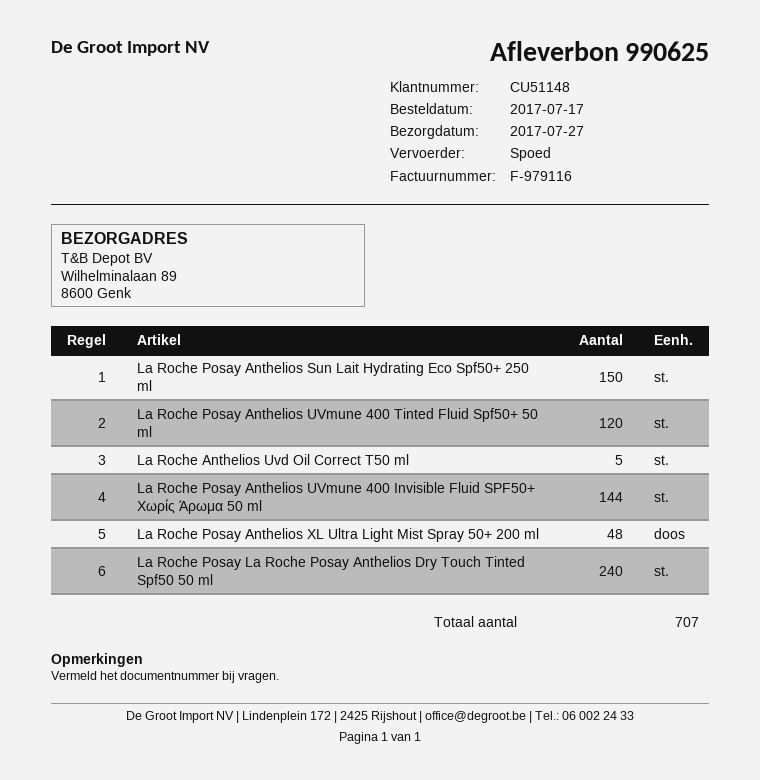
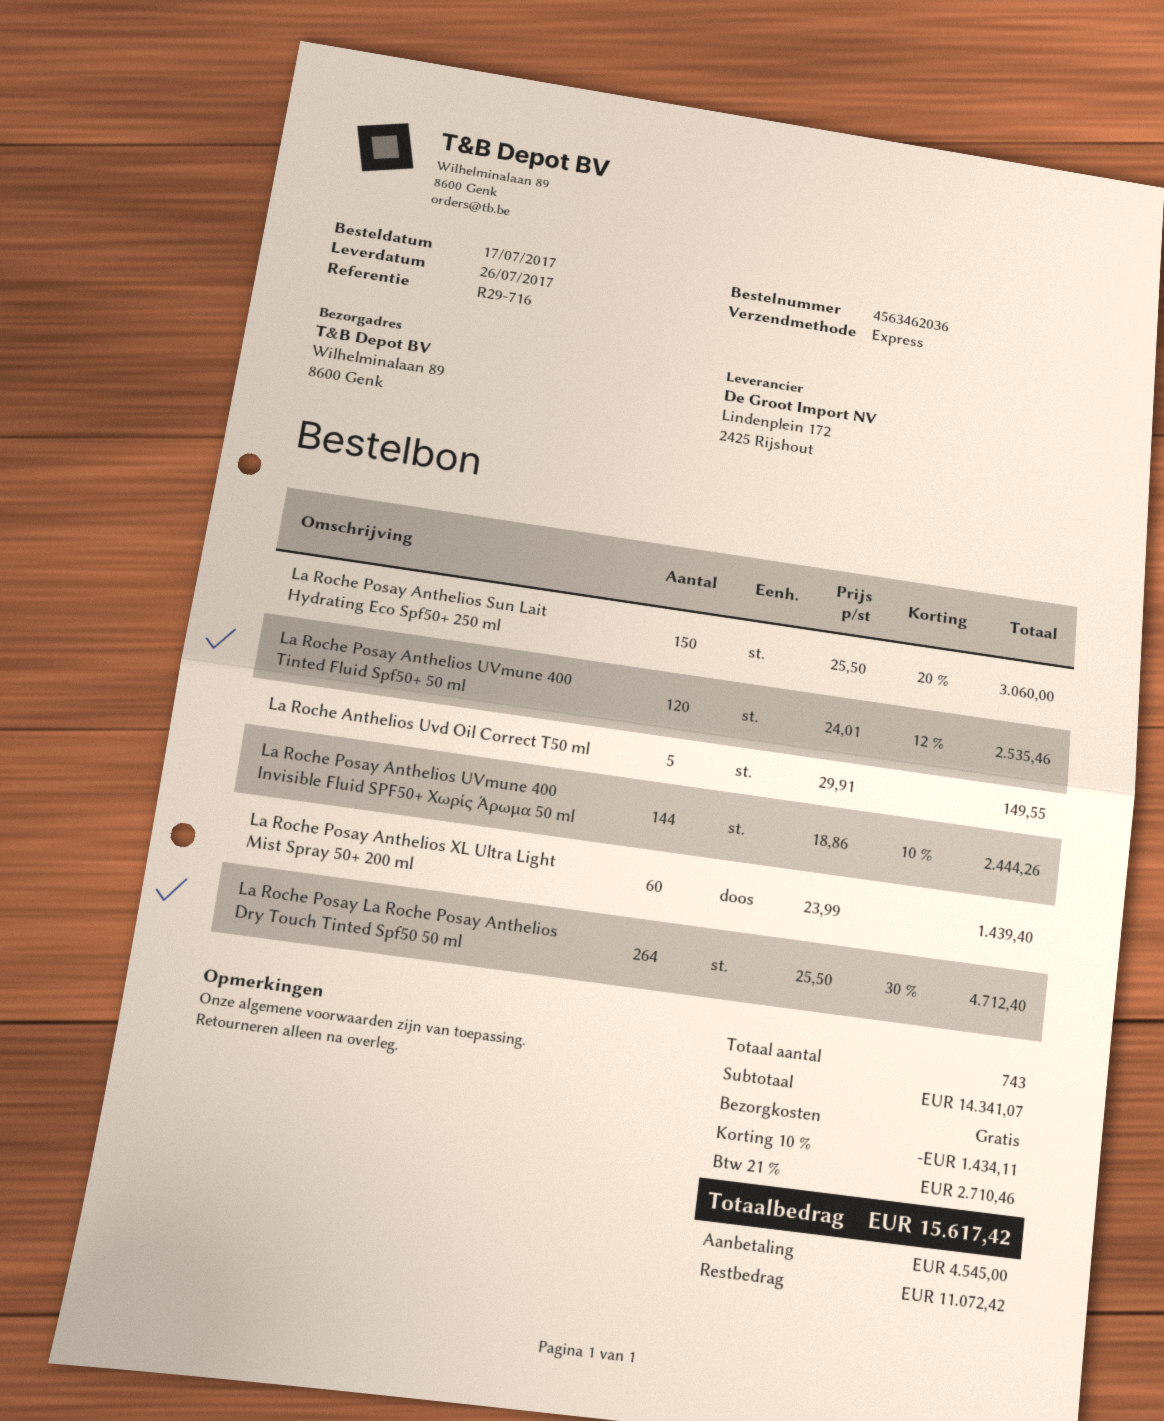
delivery date: 2017-07-27 -> 2017-07-26
La Roche Posay Anthelios XL Ultra Light Mist Spray 50+ 200 ml: 48 -> 60
La Roche Posay La Roche Posay Anthelios Dry Touch Tinted Spf50 50 ml: 240 -> 264
total quantity: 707 -> 743

